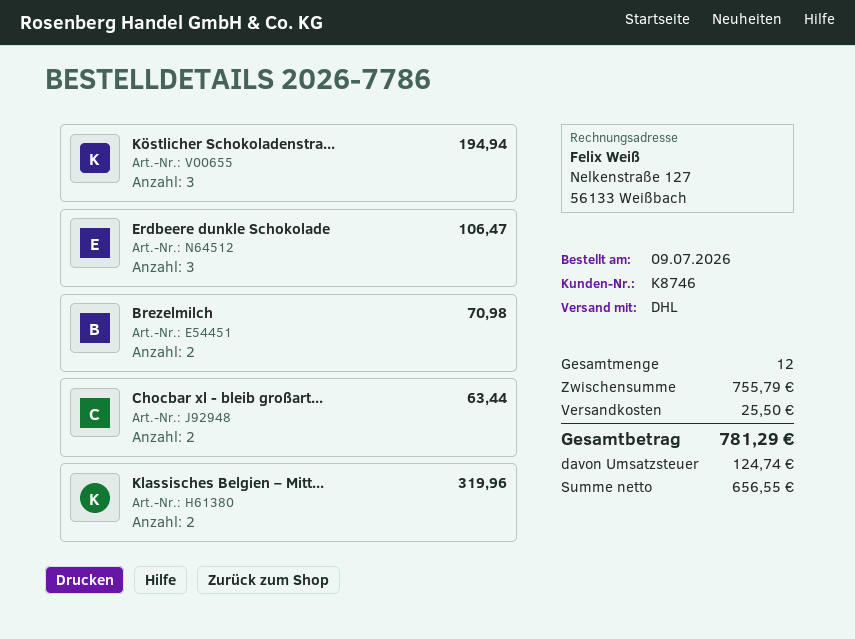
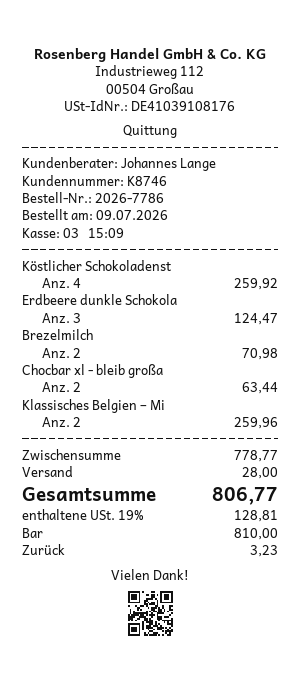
Köstlicher Schokoladenstra...: 3 for 194.94 -> 4 for 259.92
Erdbeere dunkle Schokolade: 3 for 106.47 -> 3 for 124.47
Klassisches Belgien – Mitt...: 2 for 319.96 -> 2 for 259.96
subtotal: 755.79 -> 778.77
shipping: 25.50 -> 28.00
tax: 124.74 -> 128.81
total: 781.29 -> 806.77

